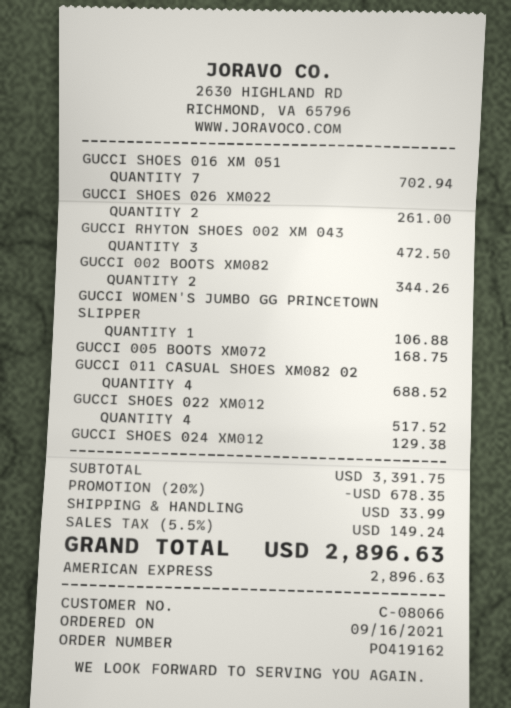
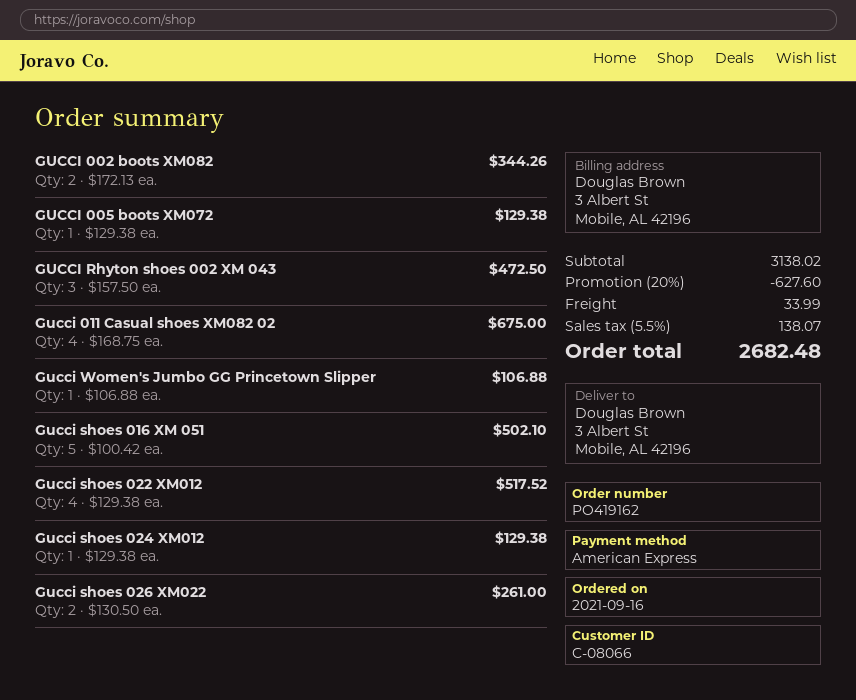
GUCCI SHOES 016 XM 051: 7 for 702.94 -> 5 for 502.10
GUCCI 005 BOOTS XM072: 1 for 168.75 -> 1 for 129.38
GUCCI 011 CASUAL SHOES XM082 02: 4 for 688.52 -> 4 for 675.00
subtotal: 3391.75 -> 3138.02
discount: 20% = 678.35 -> 20% = 627.60
tax: 5.5% = 149.24 -> 5.5% = 138.07
total: 2896.63 -> 2682.48

